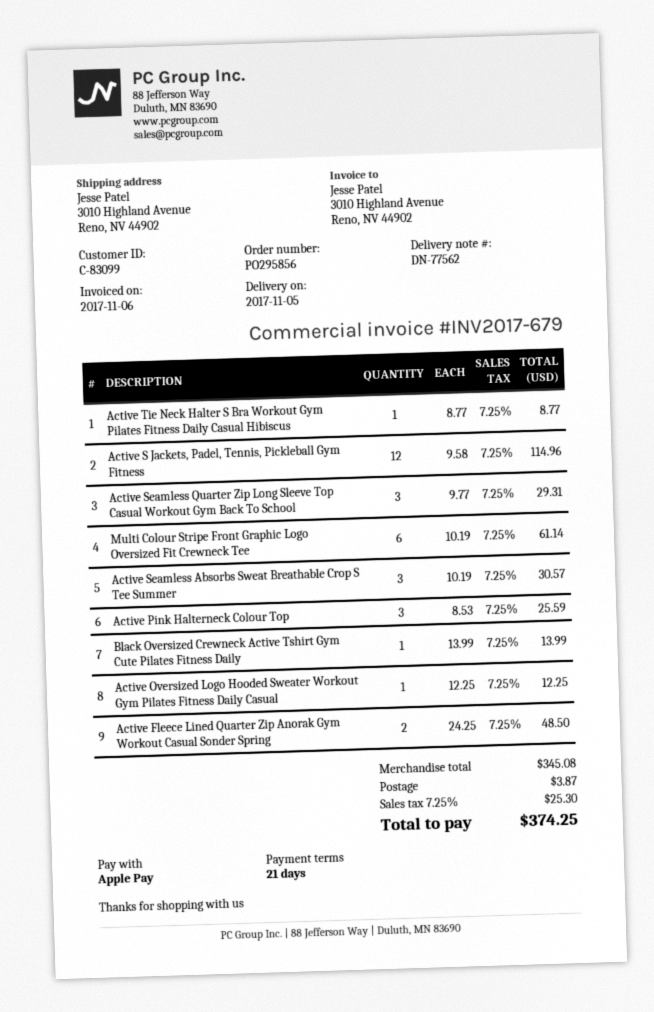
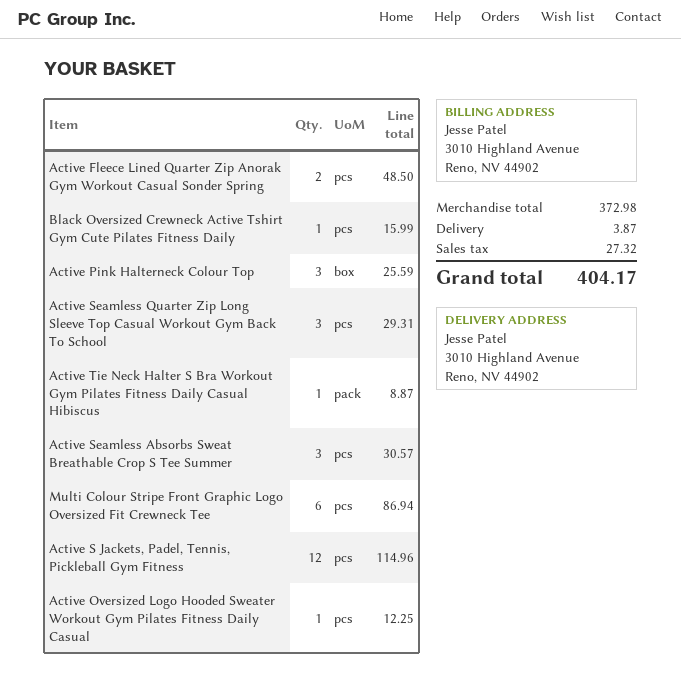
Active Tie Neck Halter S Bra Workout Gym Pilates Fitness Daily Casual Hibiscus: 1 for 8.77 -> 1 for 8.87
Multi Colour Stripe Front Graphic Logo Oversized Fit Crewneck Tee: 6 for 61.14 -> 6 for 86.94
Black Oversized Crewneck Active Tshirt Gym Cute Pilates Fitness Daily: 1 for 13.99 -> 1 for 15.99
subtotal: 345.08 -> 372.98
tax: 25.30 -> 27.32
total: 374.25 -> 404.17

